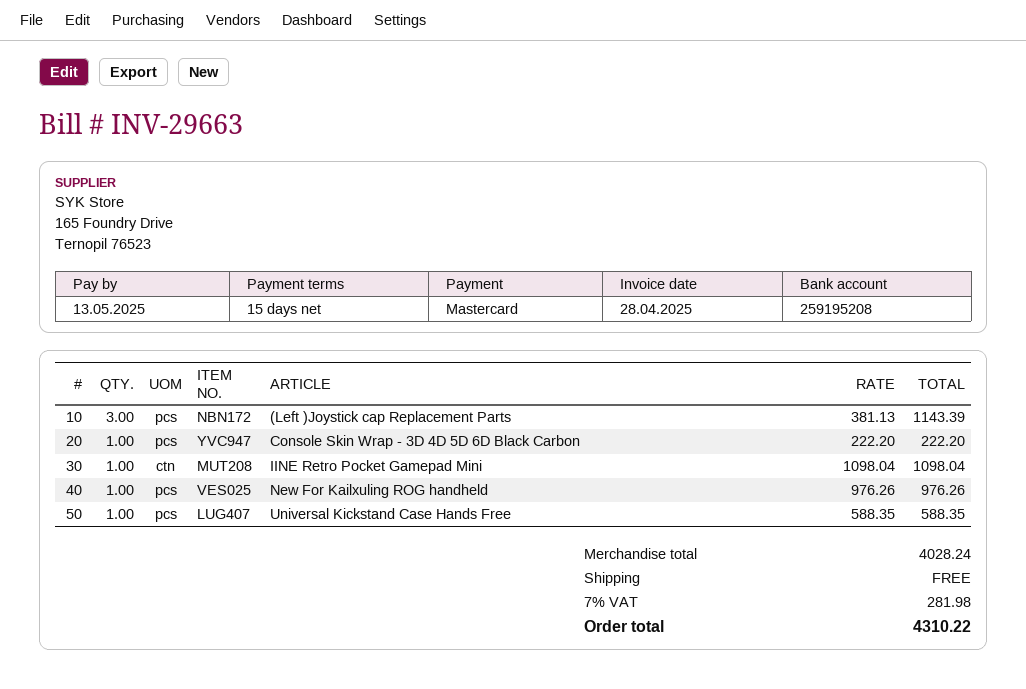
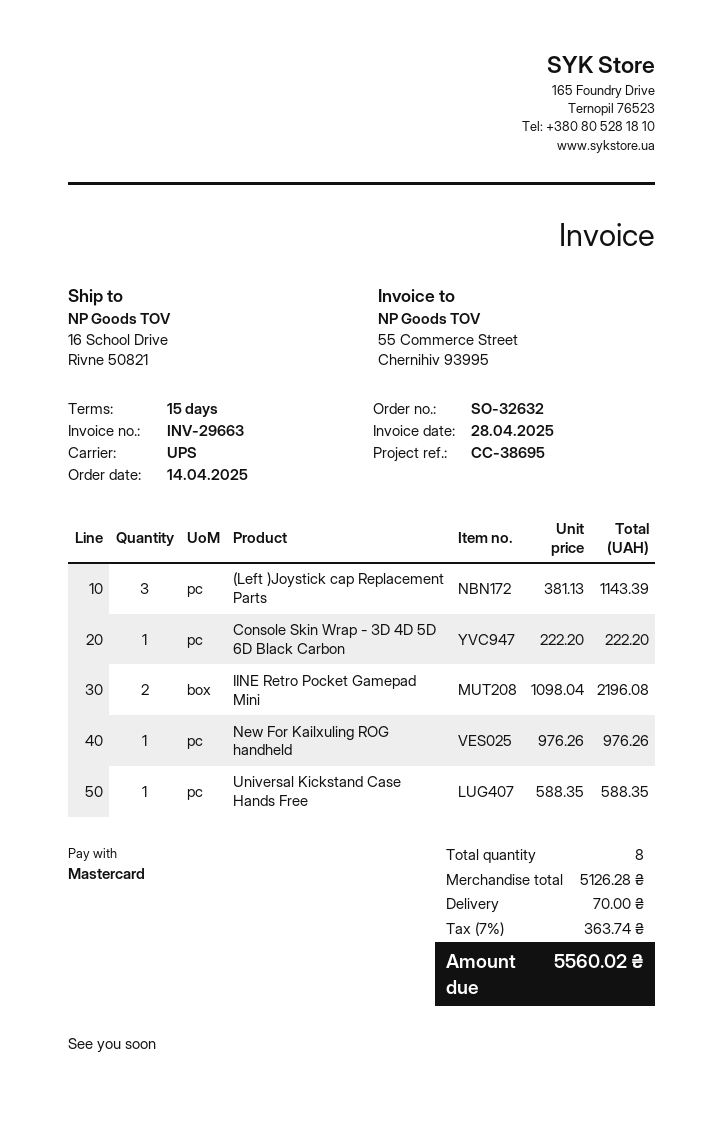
IINE Retro Pocket Gamepad Mini: 1 x 1098.04 = 1098.04 -> 2 x 1098.04 = 2196.08
subtotal: 4028.24 -> 5126.28
shipping: 0.00 -> 70.00
tax: 7% = 281.98 -> 7% = 363.74
total: 4310.22 -> 5560.02

